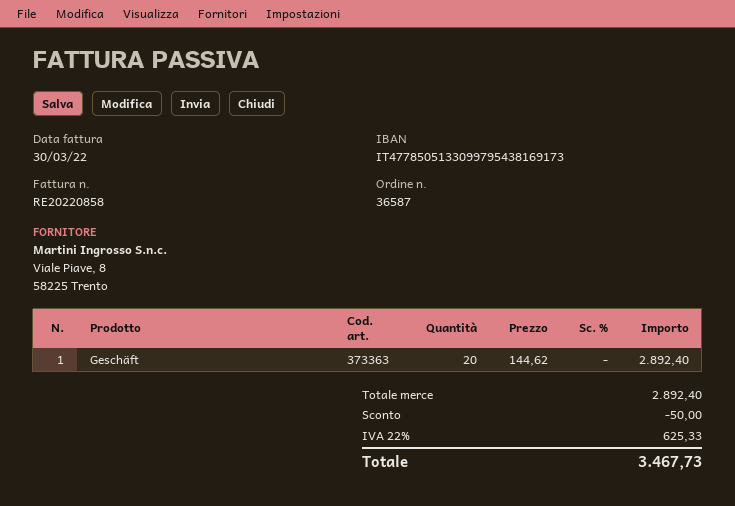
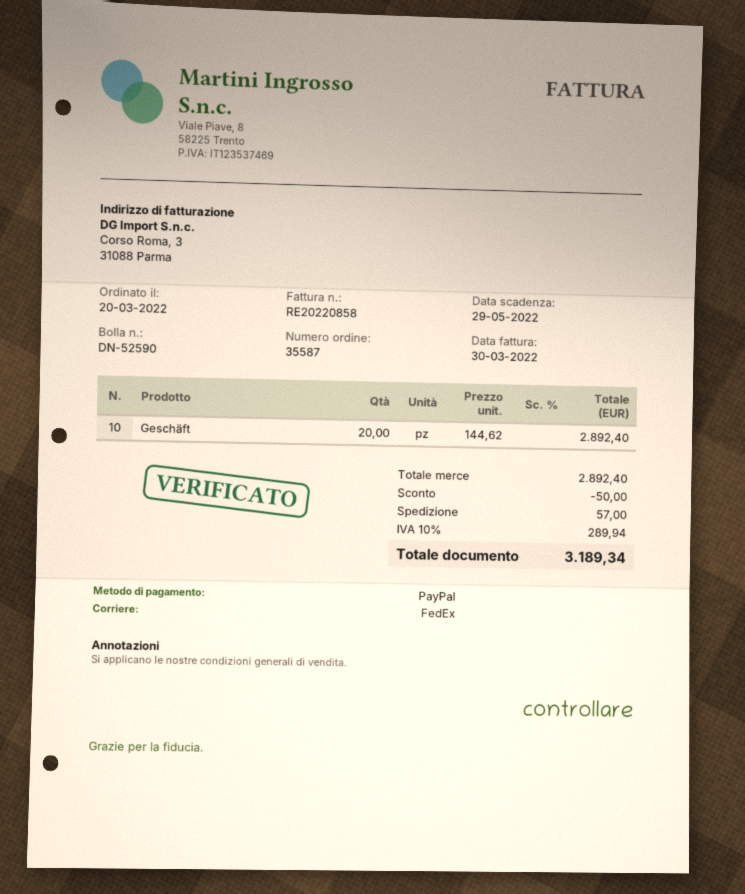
order number: 36587 -> 35587
shipping: none -> 57.00
tax: 22% = 625.33 -> 10% = 289.94
total: 3467.73 -> 3189.34

